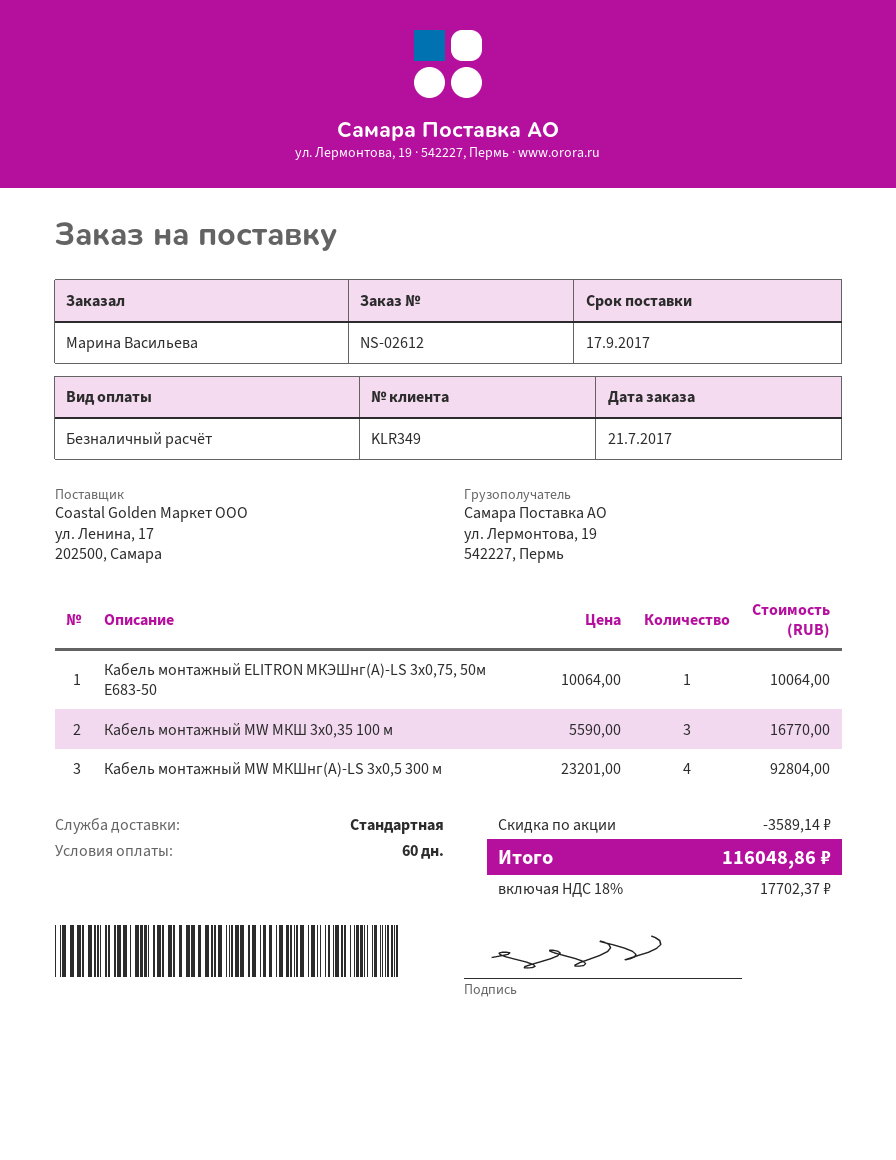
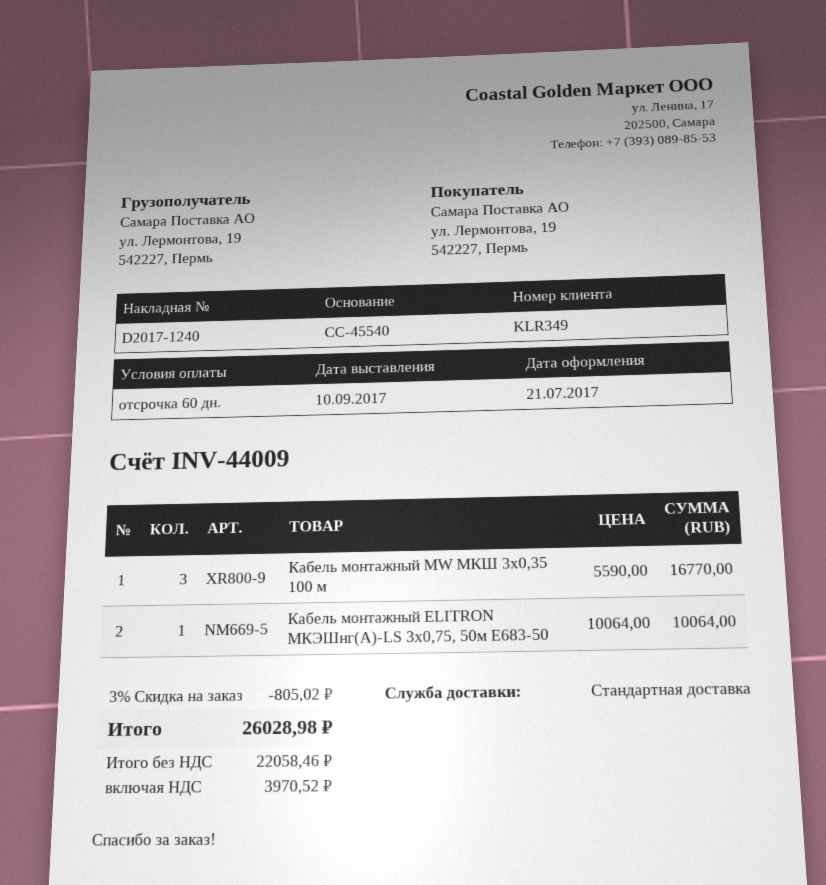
Кабель монтажный MW МКШнг(А)-LS 3х0,5 300 м: 4 x 23201.00 = 92804.00 -> none
discount: 3589.14 -> 805.02
tax: 17702.37 -> 3970.52
total: 116048.86 -> 26028.98

